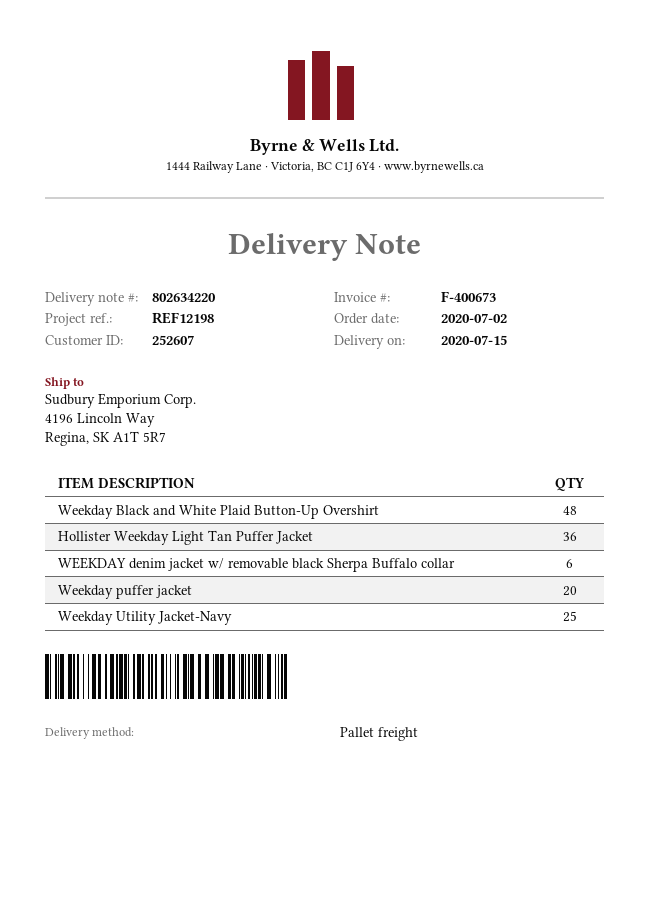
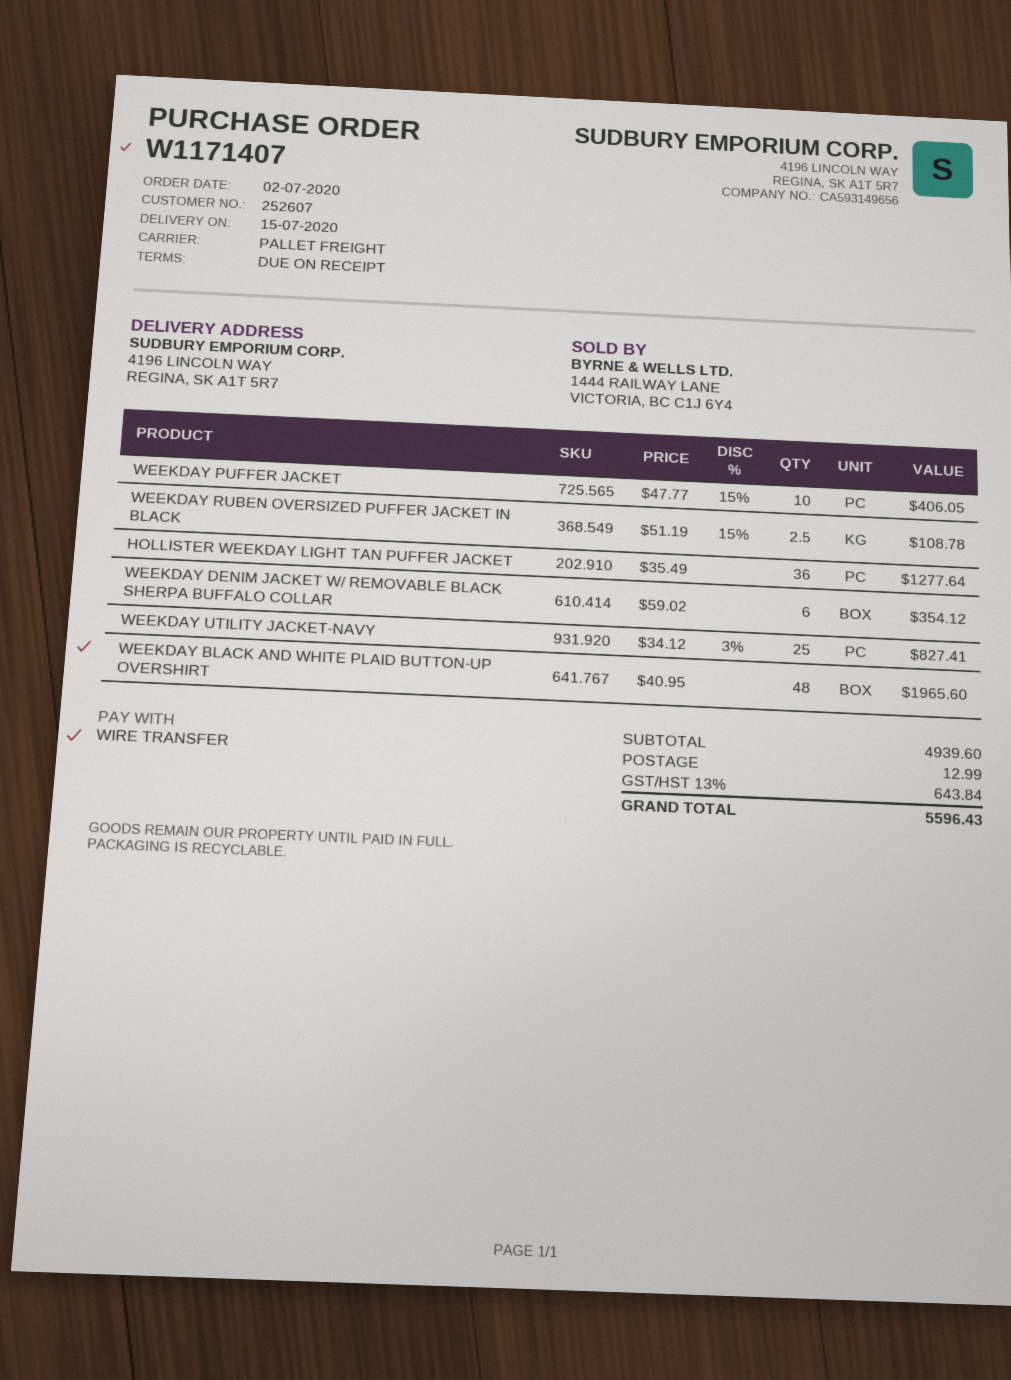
Weekday puffer jacket: 20 -> 10
WEEKDAY RUBEN OVERSIZED PUFFER JACKET IN BLACK: none -> 2.5

